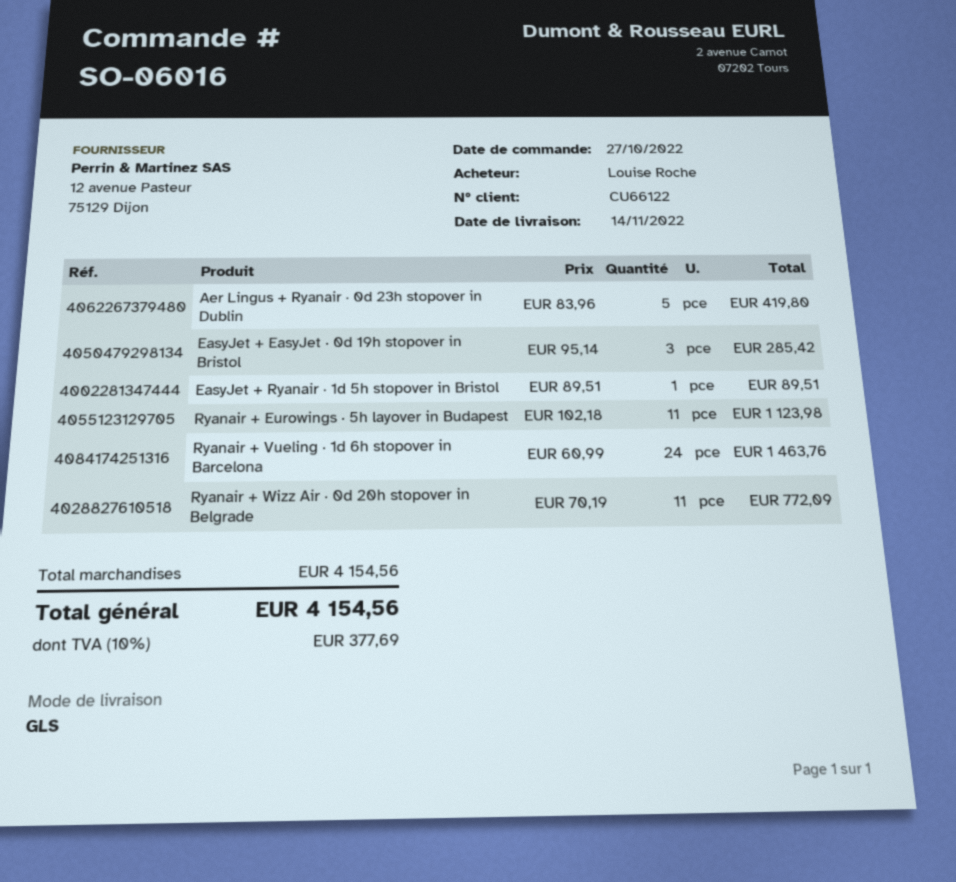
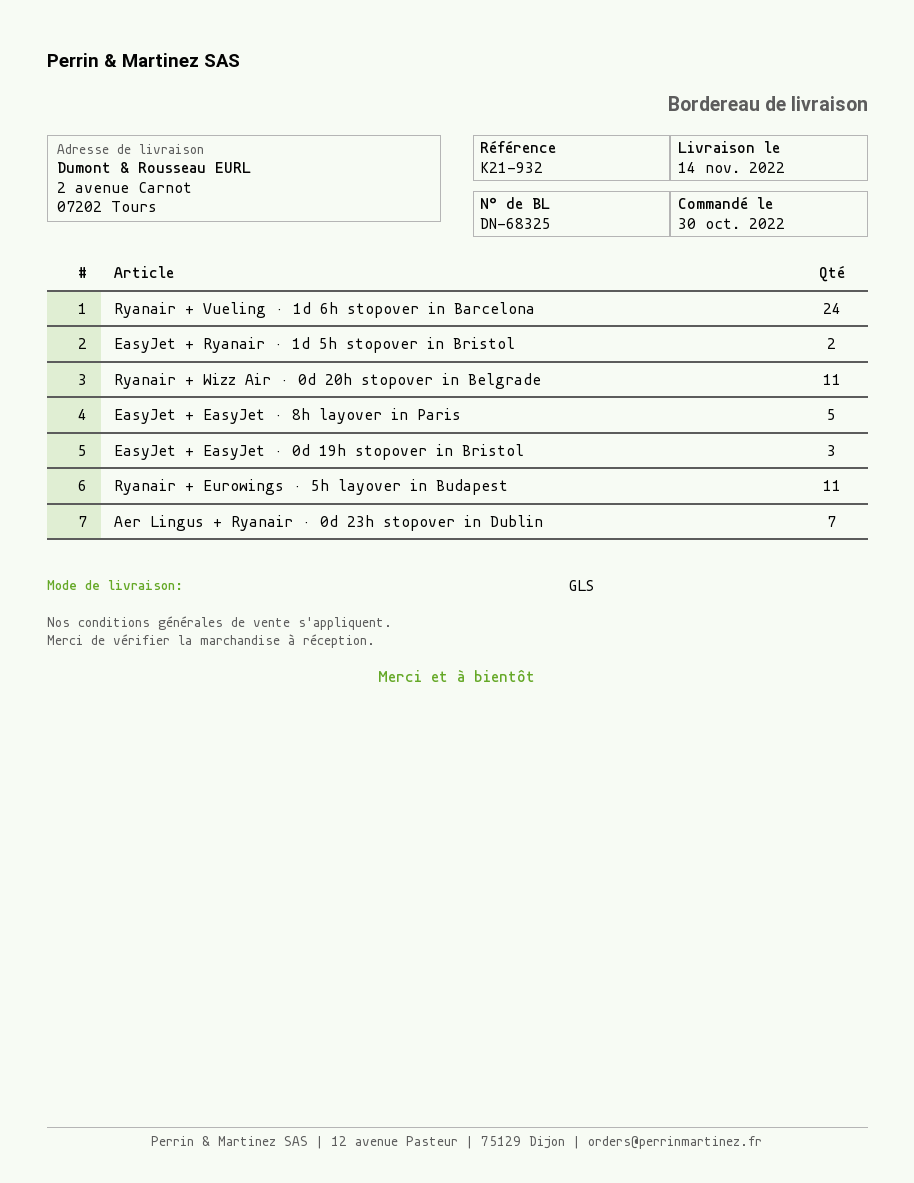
order date: 2022-10-27 -> 2022-10-30
Aer Lingus + Ryanair · 0d 23h stopover in Dublin: 5 -> 7
EasyJet + Ryanair · 1d 5h stopover in Bristol: 1 -> 2
EasyJet + EasyJet · 8h layover in Paris: none -> 5

